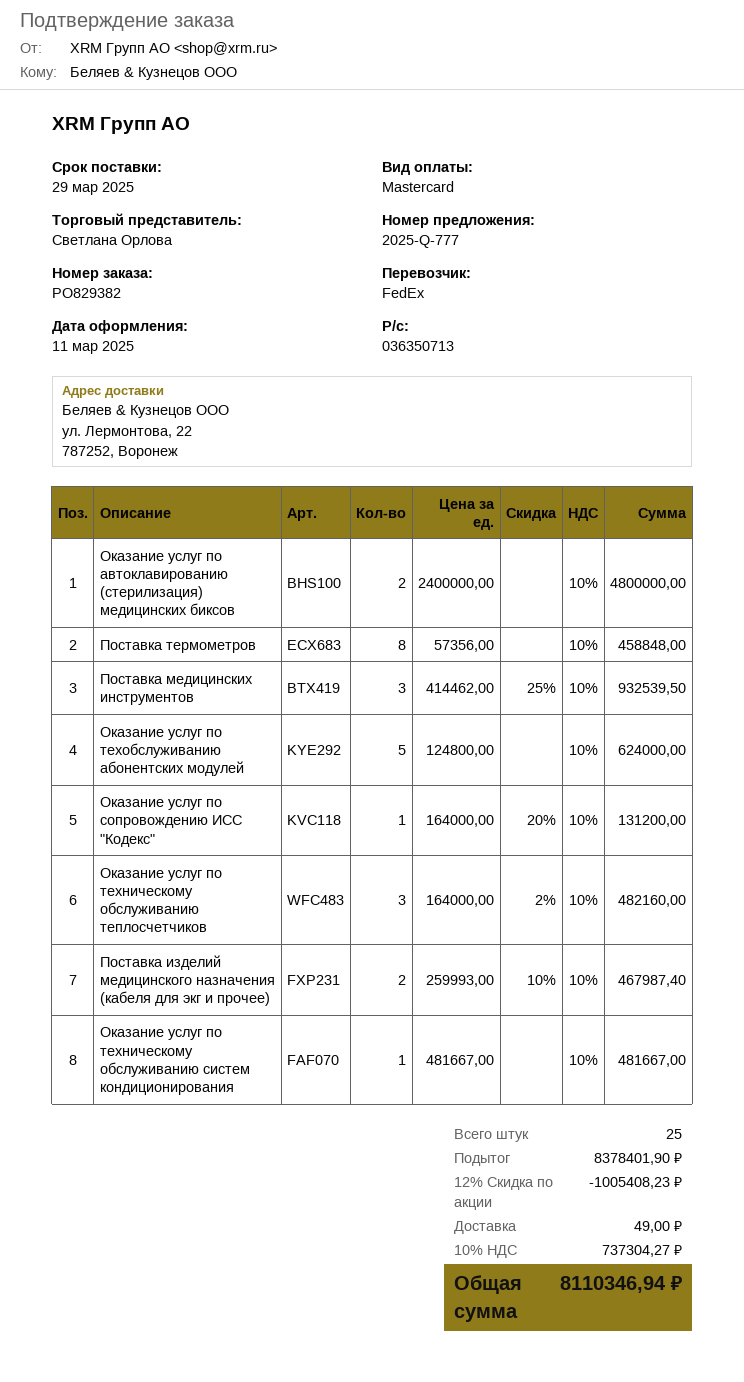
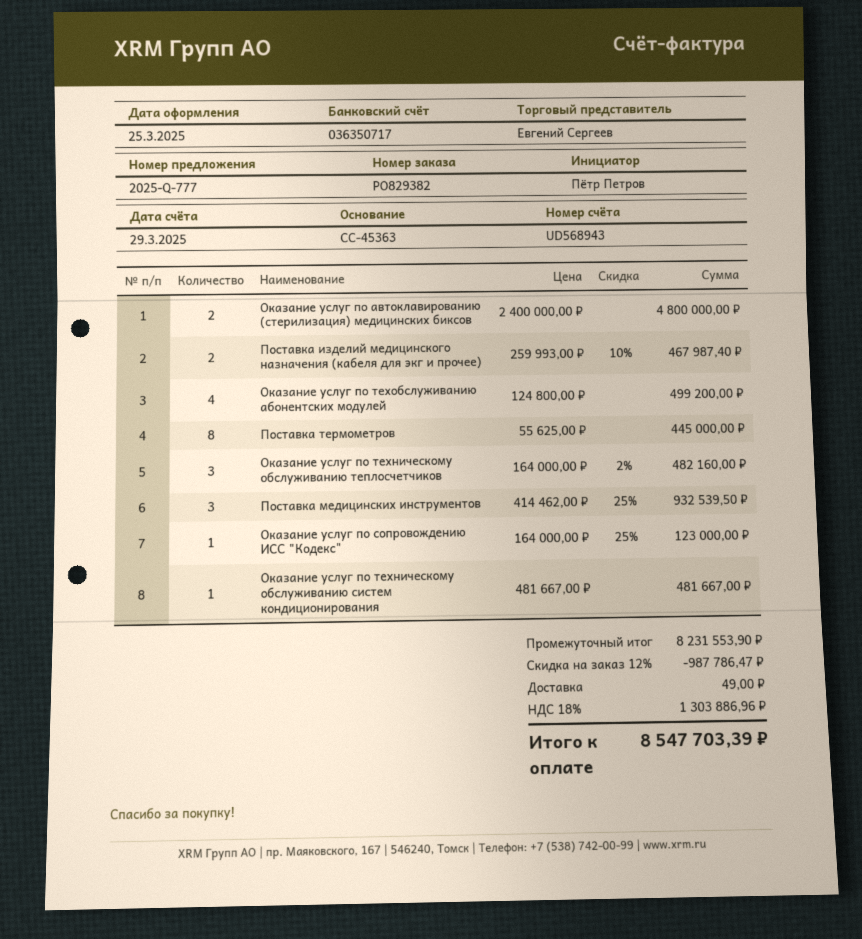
order date: 2025-03-11 -> 2025-03-25
sales rep: Светлана Орлова -> Евгений Сергеев
bank account: 036350713 -> 036350717
Поставка термометров: 8 x 57356.00 = 458848.00 -> 8 x 55625.00 = 445000.00
Оказание услуг по техобслуживанию абонентских модулей: 5 x 124800.00 = 624000.00 -> 4 x 124800.00 = 499200.00
Оказание услуг по сопровождению ИСС "Кодекс": 1 x 164000.00 - 20% = 131200.00 -> 1 x 164000.00 - 25% = 123000.00
subtotal: 8378401.90 -> 8231553.90
discount: 12% = 1005408.23 -> 12% = 987786.47
tax: 10% = 737304.27 -> 18% = 1303886.96
total: 8110346.94 -> 8547703.39

